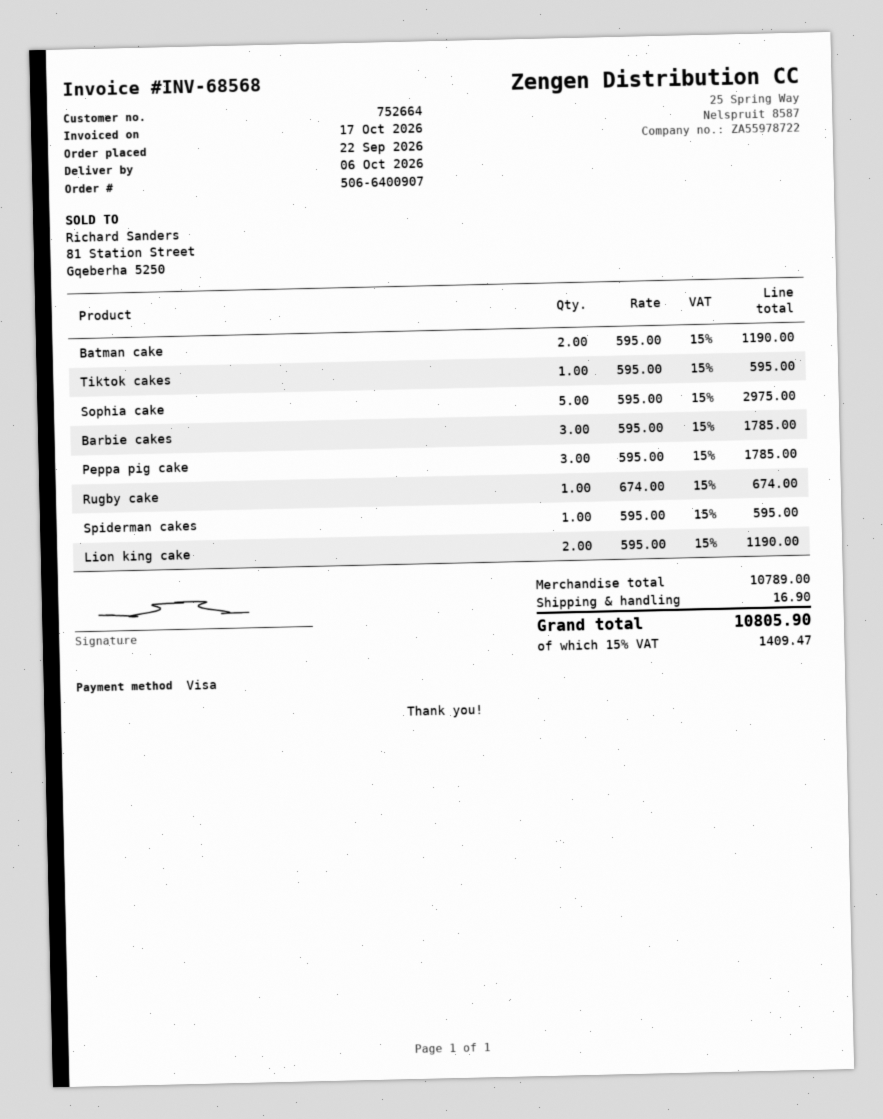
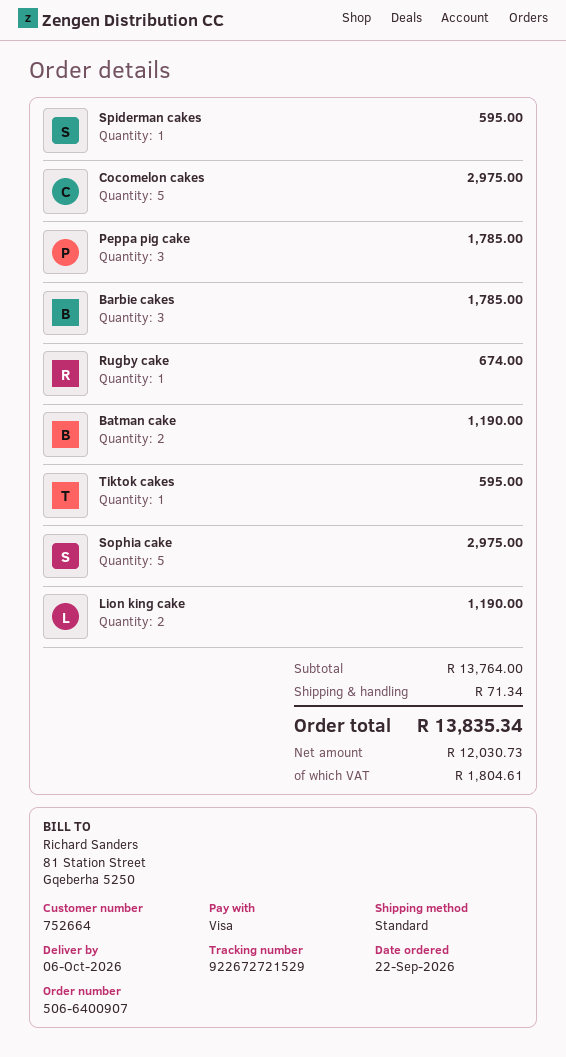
Cocomelon cakes: none -> 5 for 2975.00
subtotal: 10789.00 -> 13764.00
shipping: 16.90 -> 71.34
tax: 1409.47 -> 1804.61
total: 10805.90 -> 13835.34

